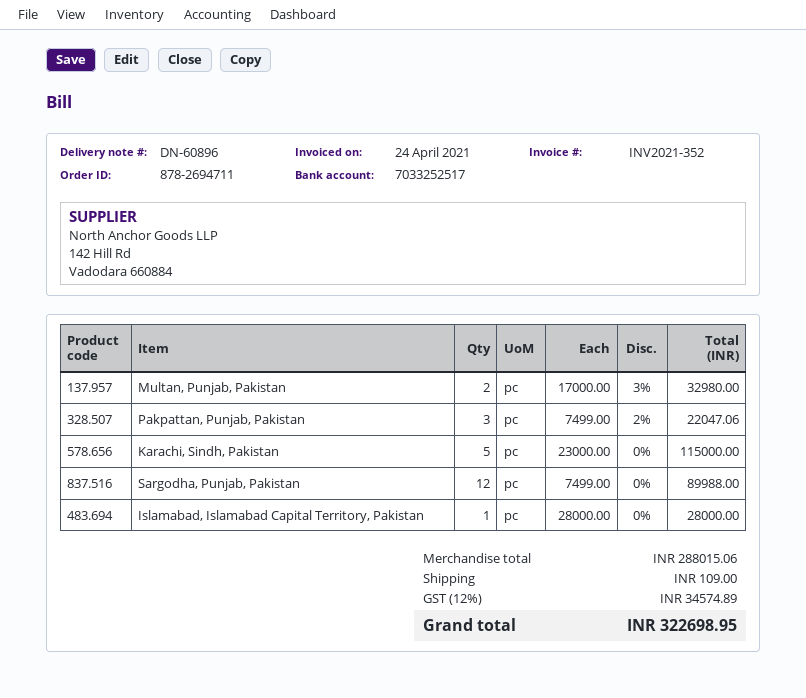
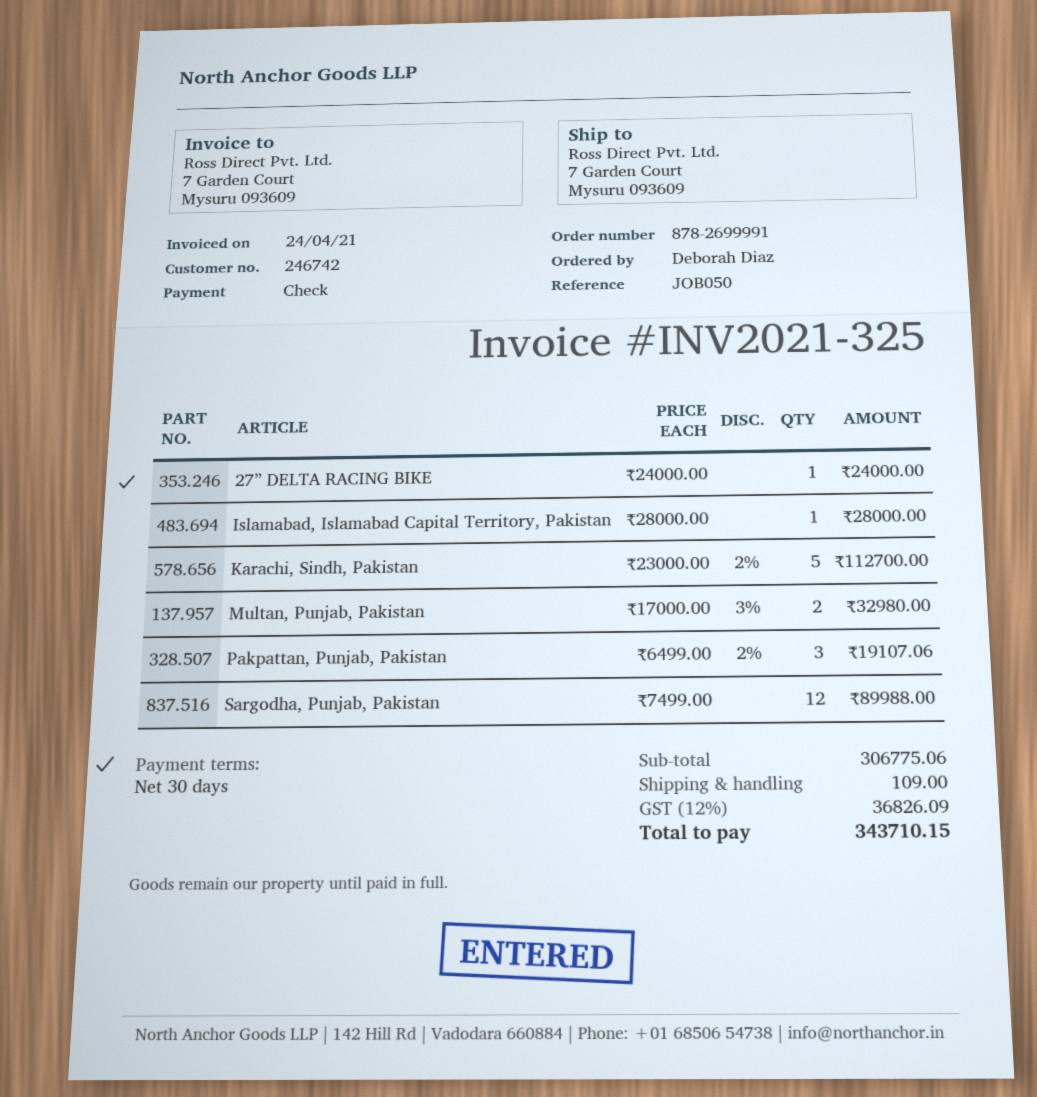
order number: 878-2694711 -> 878-2699991
invoice number: INV2021-352 -> INV2021-325
Pakpattan, Punjab, Pakistan: 3 x 7499.00 - 2% = 22047.06 -> 3 x 6499.00 - 2% = 19107.06
Karachi, Sindh, Pakistan: 5 x 23000.00 = 115000.00 -> 5 x 23000.00 - 2% = 112700.00
27” DELTA RACING BIKE: none -> 1 x 24000.00 = 24000.00
subtotal: 288015.06 -> 306775.06
tax: 12% = 34574.89 -> 12% = 36826.09
total: 322698.95 -> 343710.15

